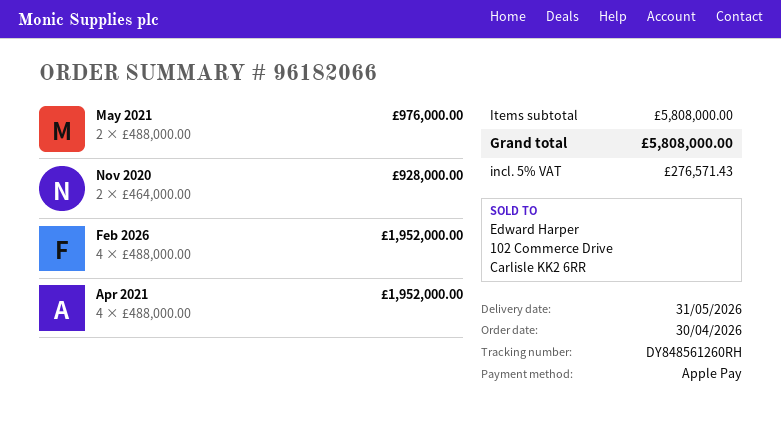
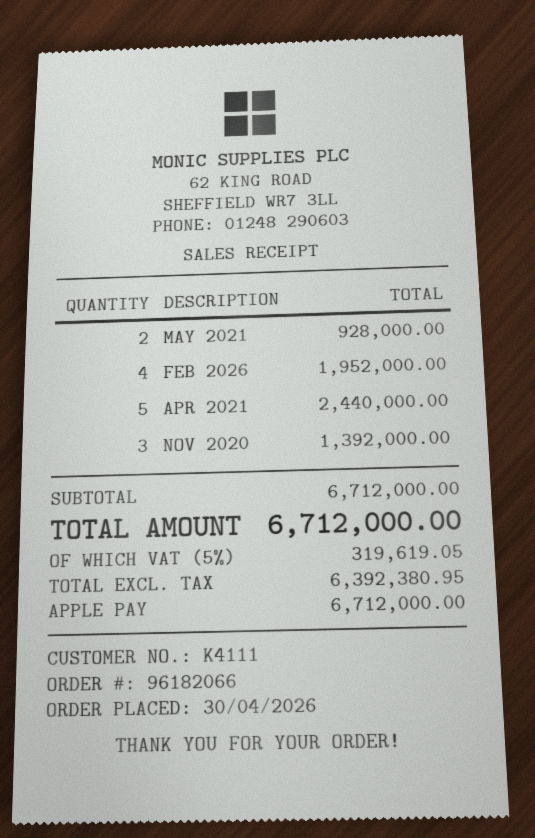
May 2021: 2 for 976000.00 -> 2 for 928000.00
Nov 2020: 2 for 928000.00 -> 3 for 1392000.00
Apr 2021: 4 for 1952000.00 -> 5 for 2440000.00
subtotal: 5808000.00 -> 6712000.00
tax: 5% = 276571.43 -> 5% = 319619.05
total: 5808000.00 -> 6712000.00

